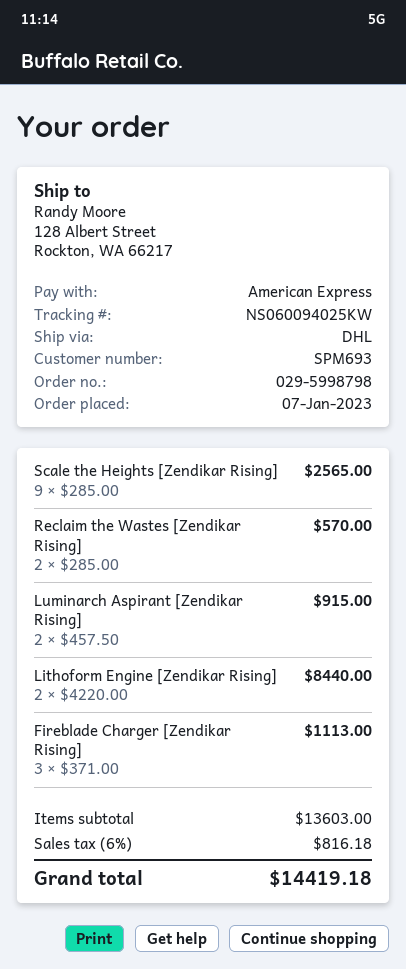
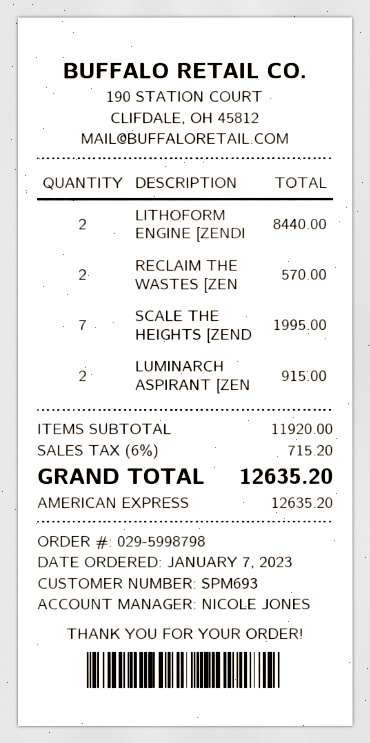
Scale the Heights [Zendikar Rising]: 9 for 2565.00 -> 7 for 1995.00
Fireblade Charger [Zendikar Rising]: 3 for 1113.00 -> none
subtotal: 13603.00 -> 11920.00
tax: 6% = 816.18 -> 6% = 715.20
total: 14419.18 -> 12635.20

